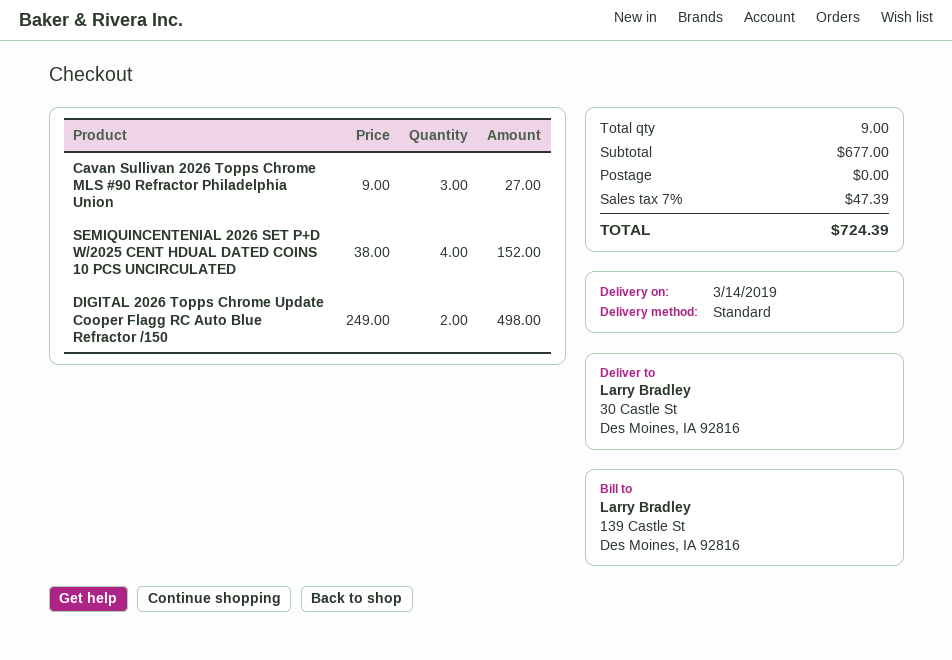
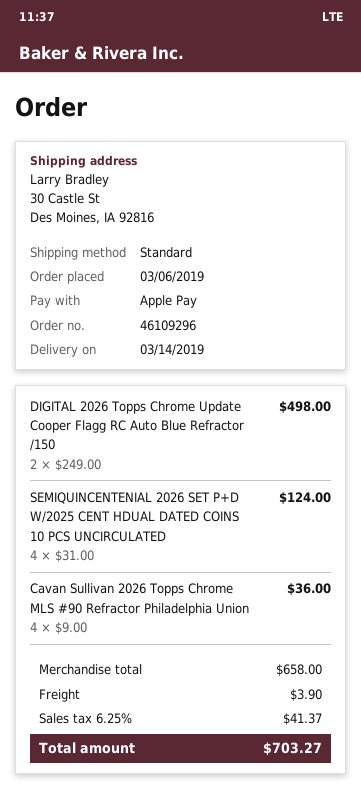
Cavan Sullivan 2026 Topps Chrome MLS #90 Refractor Philadelphia Union: 3 x 9.00 = 27.00 -> 4 x 9.00 = 36.00
SEMIQUINCENTENIAL 2026 SET P+D W/2025 CENT HDUAL DATED COINS 10 PCS UNCIRCULATED: 4 x 38.00 = 152.00 -> 4 x 31.00 = 124.00
subtotal: 677.00 -> 658.00
shipping: 0.00 -> 3.90
tax: 7% = 47.39 -> 6.25% = 41.37
total: 724.39 -> 703.27

